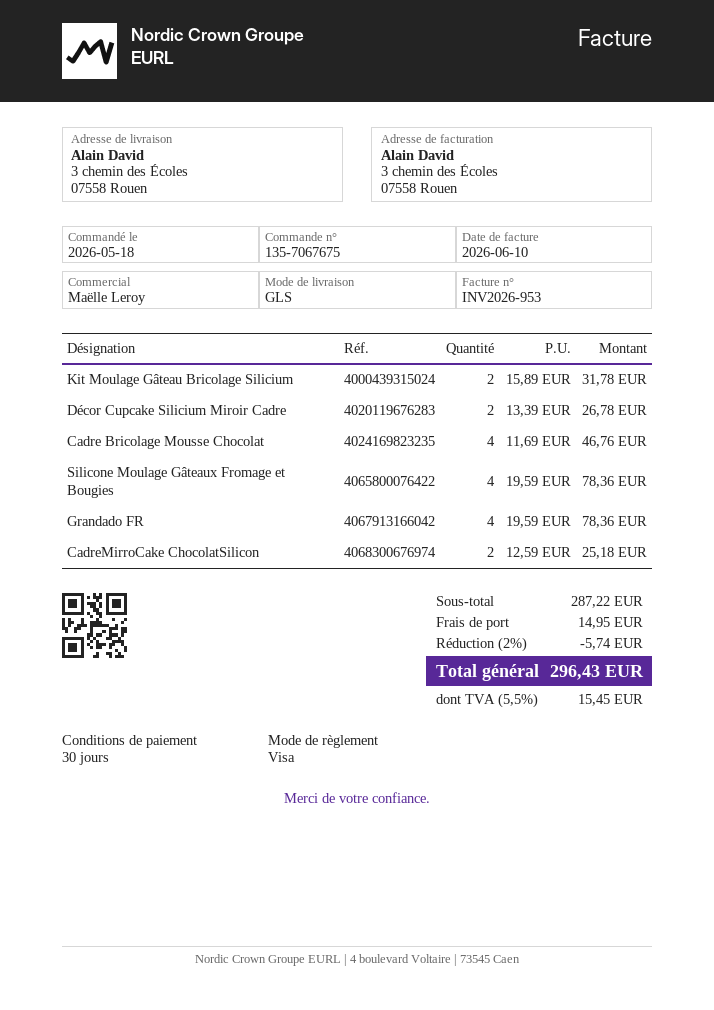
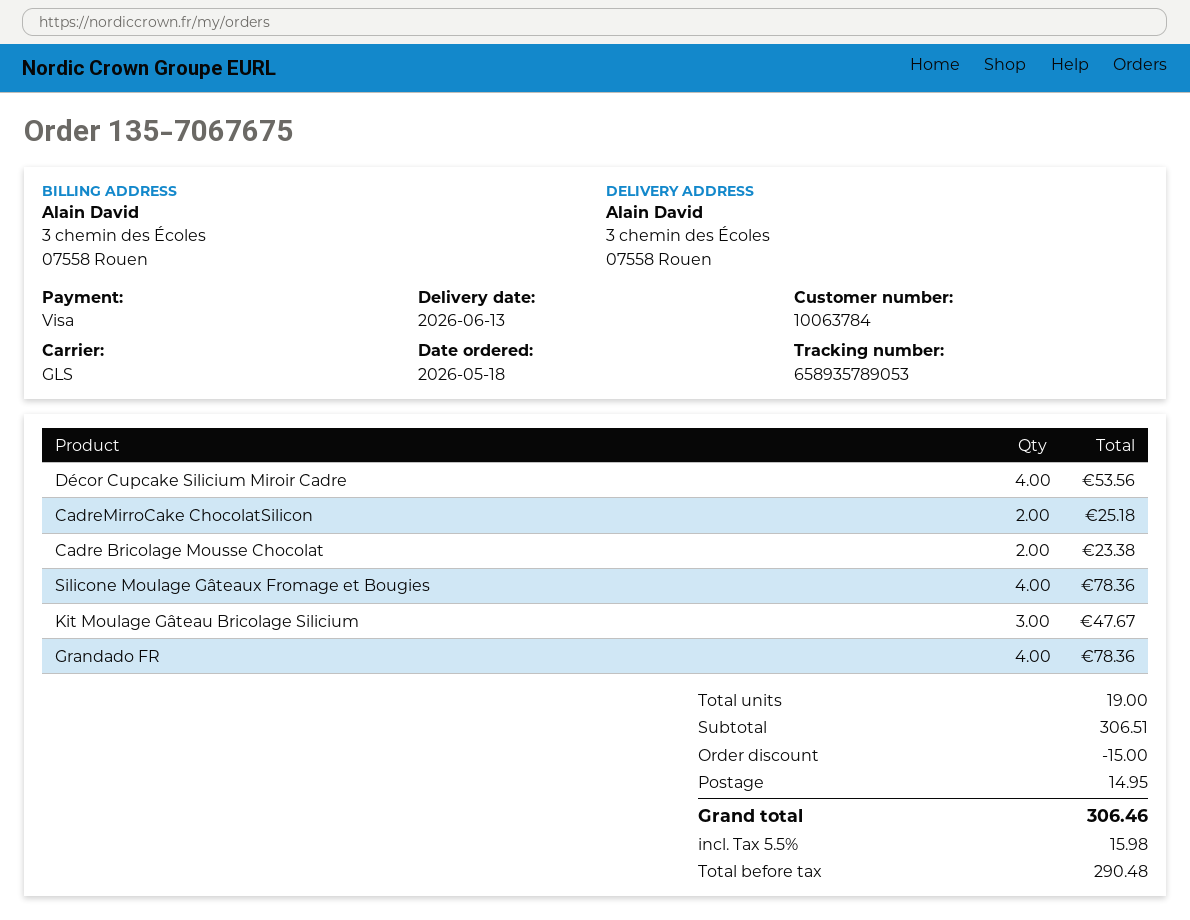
Kit Moulage Gâteau Bricolage Silicium: 2 for 31.78 -> 3 for 47.67
Décor Cupcake Silicium Miroir Cadre: 2 for 26.78 -> 4 for 53.56
Cadre Bricolage Mousse Chocolat: 4 for 46.76 -> 2 for 23.38
subtotal: 287.22 -> 306.51
discount: 5.74 -> 15.00
tax: 5.5% = 15.45 -> 5.5% = 15.98
total: 296.43 -> 306.46

